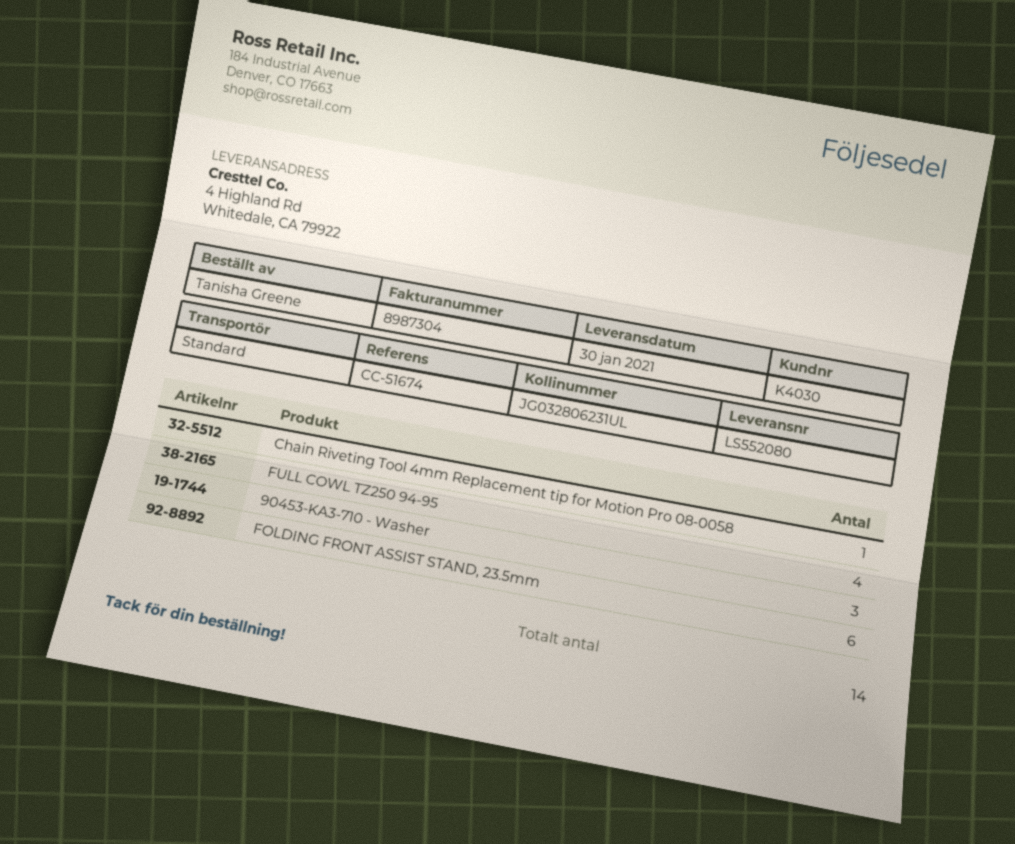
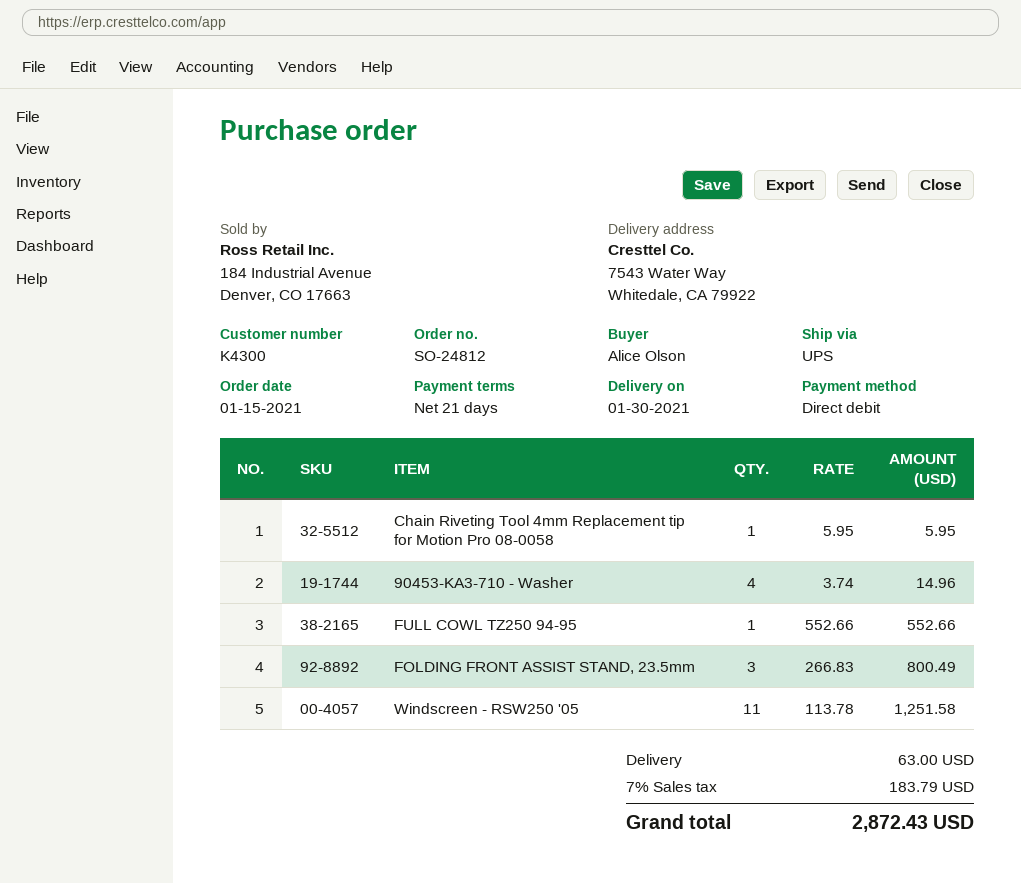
customer number: K4030 -> K4300
ordered by: Tanisha Greene -> Alice Olson
shipping method: standard -> UPS
ship to: 4 Highland Rd, Whitedale, CA 79922 -> 7543 Water Way, Whitedale, CA 79922
FULL COWL TZ250 94-95: 4 -> 1
90453-KA3-710 - Washer: 3 -> 4
FOLDING FRONT ASSIST STAND, 23.5mm: 6 -> 3
Windscreen - RSW250 '05: none -> 11

